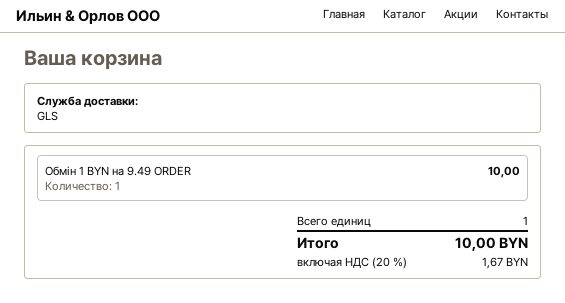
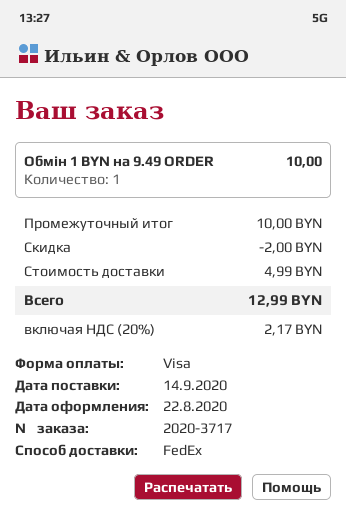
shipping method: GLS -> FedEx
discount: none -> 2.00
shipping: none -> 4.99
tax: 20% = 1.67 -> 20% = 2.17
total: 10.00 -> 12.99

